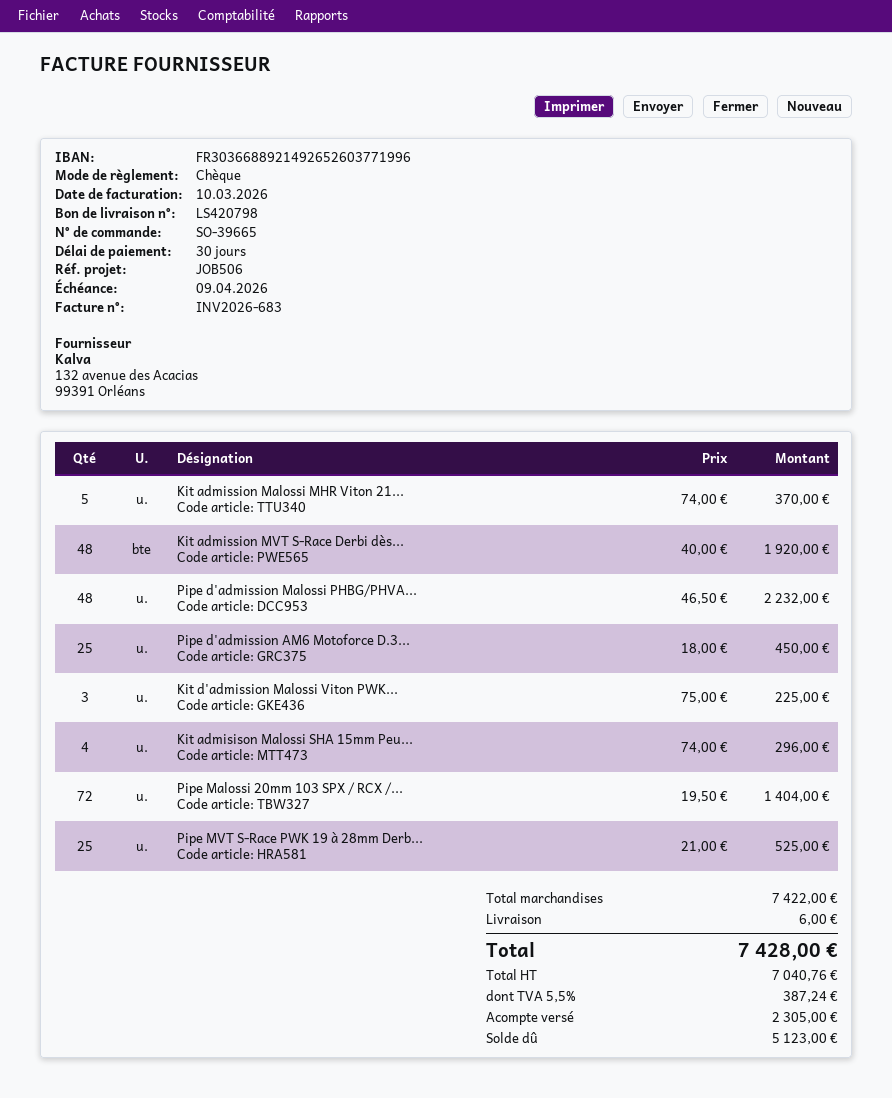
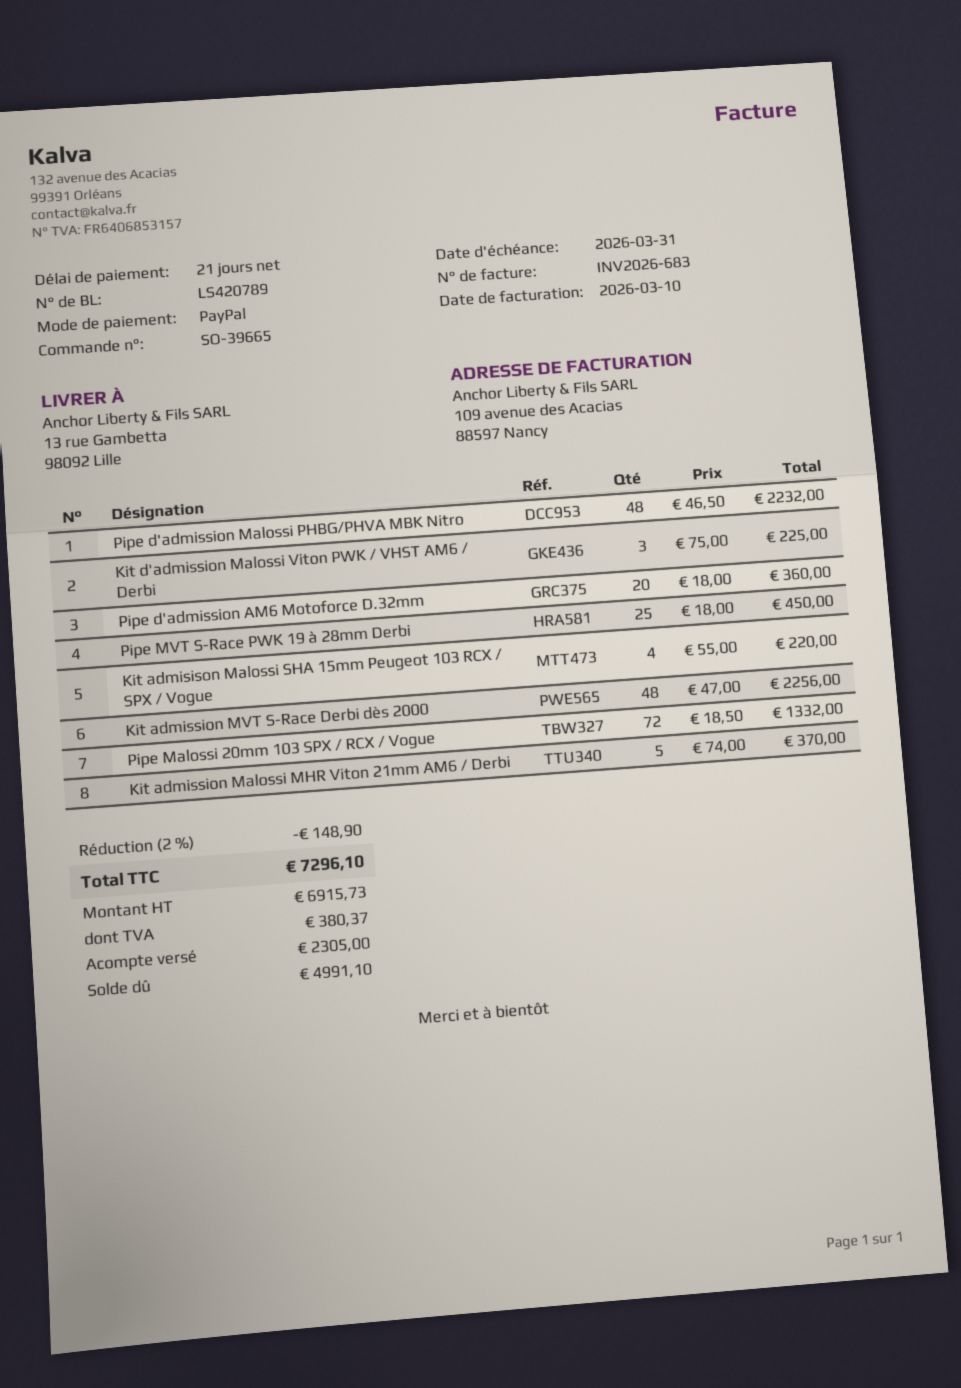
delivery note number: LS420798 -> LS420789
payment terms: 30 days -> 21 days
due date: 2026-04-09 -> 2026-03-31
payment method: cheque -> PayPal
Kit admission MVT S-Race Derbi dès...: 48 x 40.00 = 1920.00 -> 48 x 47.00 = 2256.00
Pipe d'admission AM6 Motoforce D.3...: 25 x 18.00 = 450.00 -> 20 x 18.00 = 360.00
Kit admisison Malossi SHA 15mm Peu...: 4 x 74.00 = 296.00 -> 4 x 55.00 = 220.00
Pipe Malossi 20mm 103 SPX / RCX /...: 72 x 19.50 = 1404.00 -> 72 x 18.50 = 1332.00
Pipe MVT S-Race PWK 19 à 28mm Derb...: 25 x 21.00 = 525.00 -> 25 x 18.00 = 450.00
discount: none -> 2% = 148.90
shipping: 6.00 -> none
net: 7040.76 -> 6915.73
tax: 387.24 -> 380.37
total: 7428.00 -> 7296.10
balance: 5123.00 -> 4991.10

